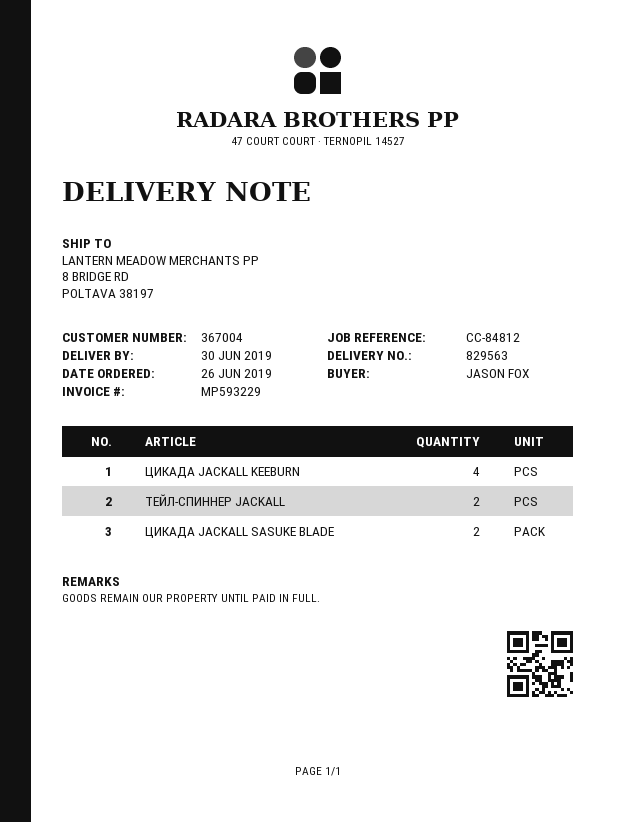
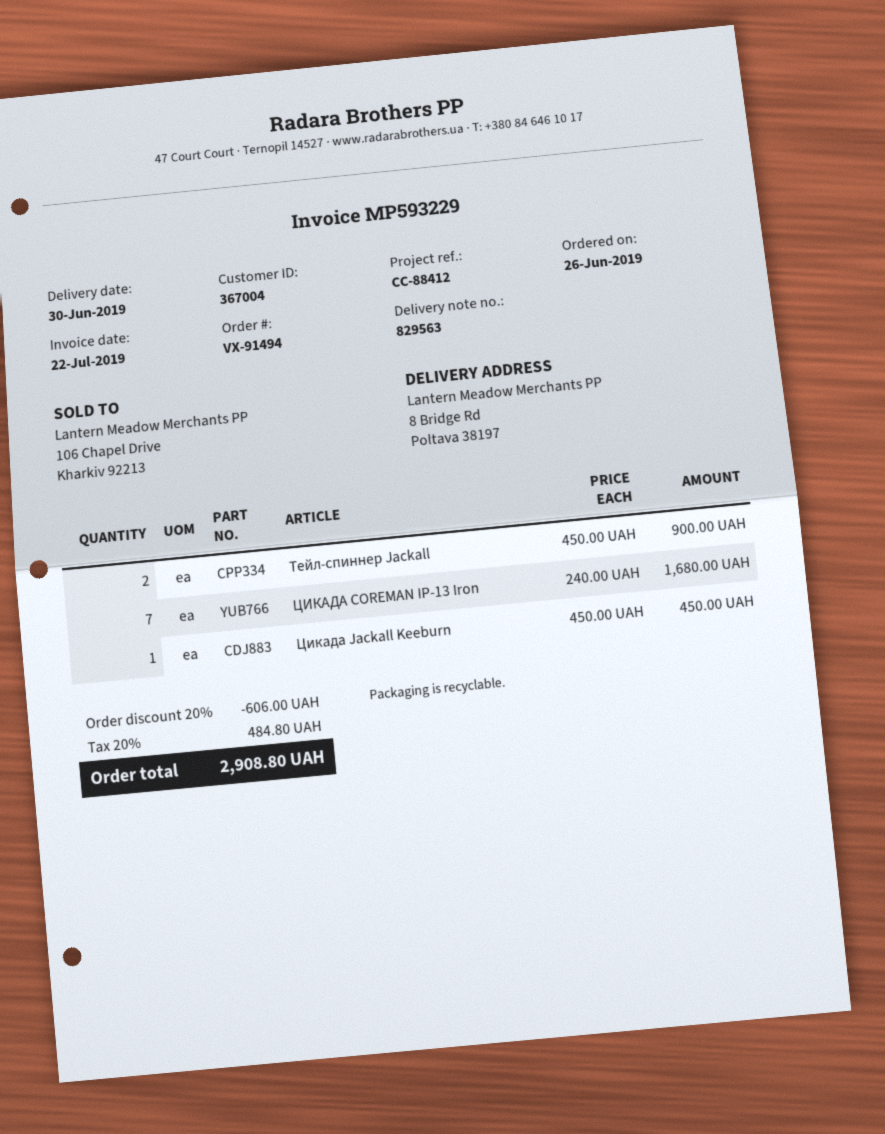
reference: CC-84812 -> CC-88412
ЦИКАДА JACKALL KEEBURN: 4 -> 1
ЦИКАДА JACKALL SASUKE BLADE: 2 -> none
ЦИКАДА COREMAN IP-13 Iron: none -> 7

